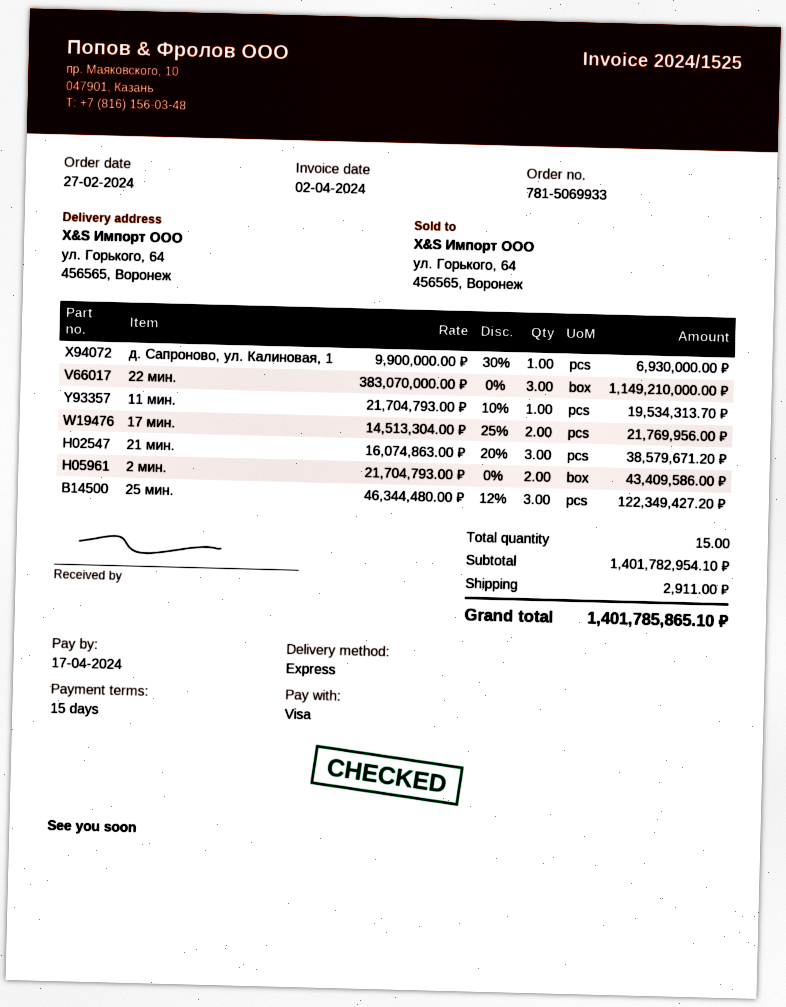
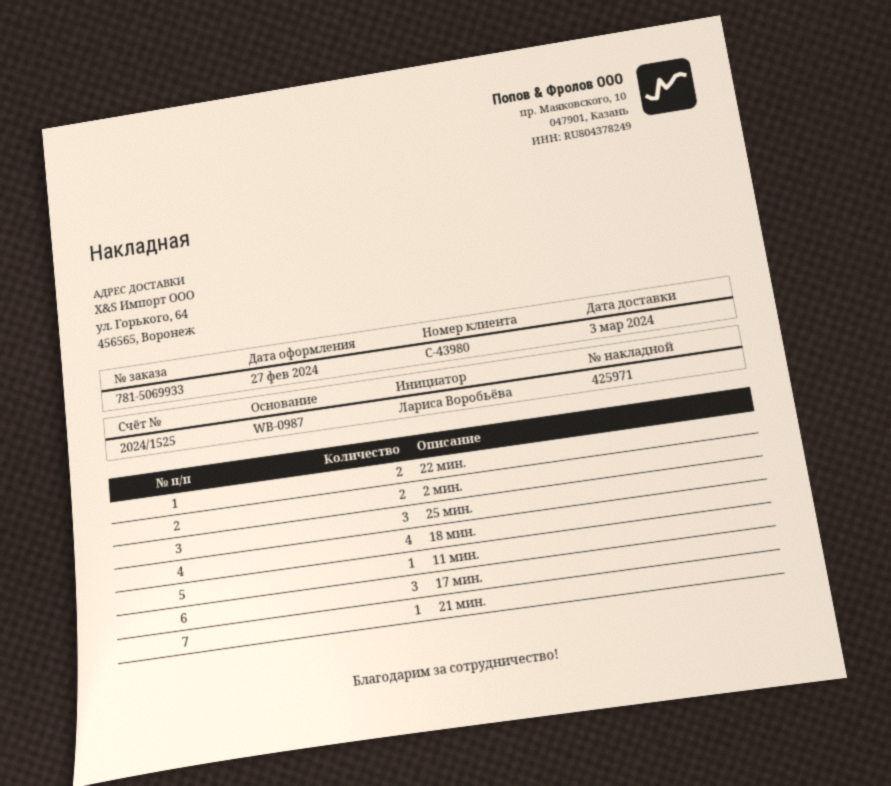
д. Сапроново, ул. Калиновая, 1: 1 -> none
22 мин.: 3 -> 2
17 мин.: 2 -> 3
21 мин.: 3 -> 1
18 мин.: none -> 4

